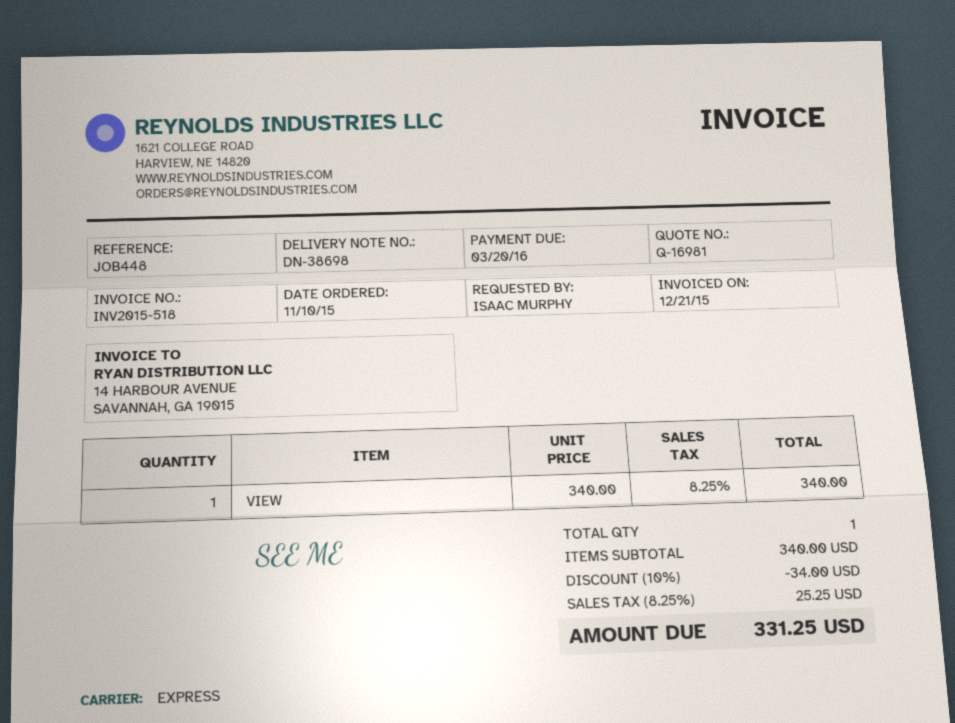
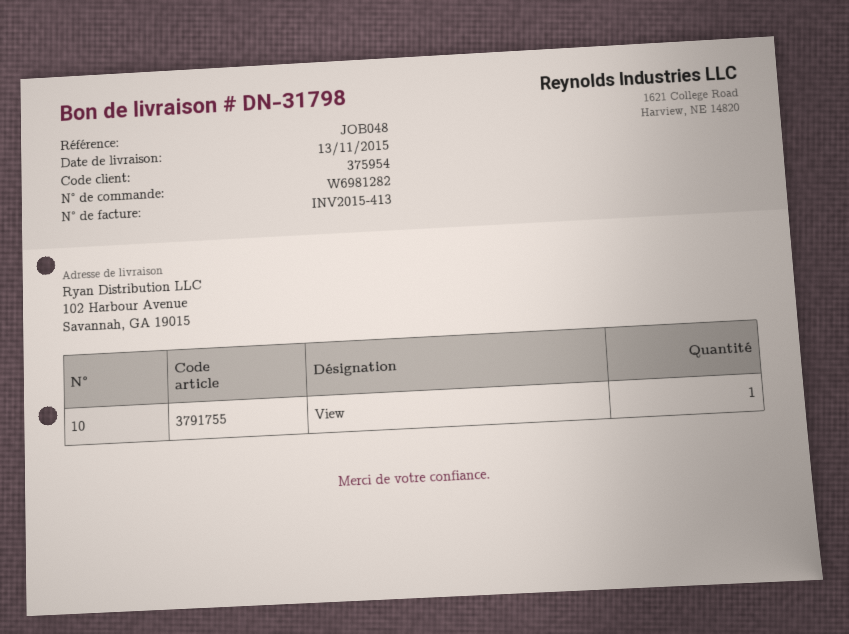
delivery note number: DN-38698 -> DN-31798
invoice number: INV2015-518 -> INV2015-413
reference: JOB448 -> JOB048

